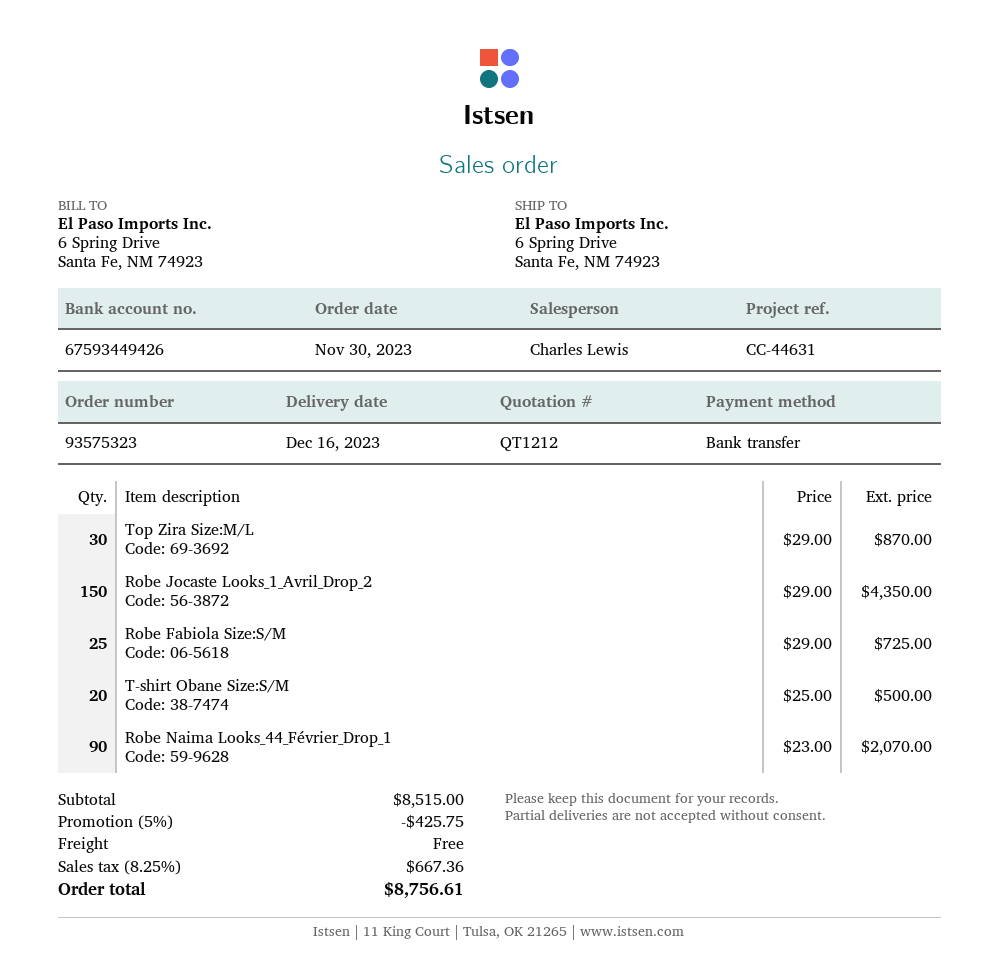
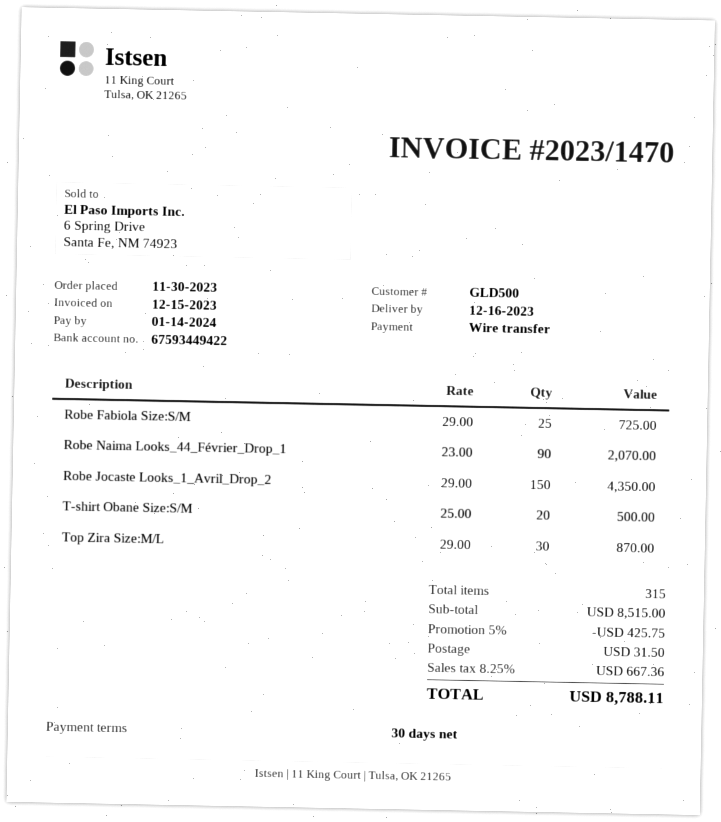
bank account: 67593449426 -> 67593449422
shipping: 0.00 -> 31.50
total: 8756.61 -> 8788.11

